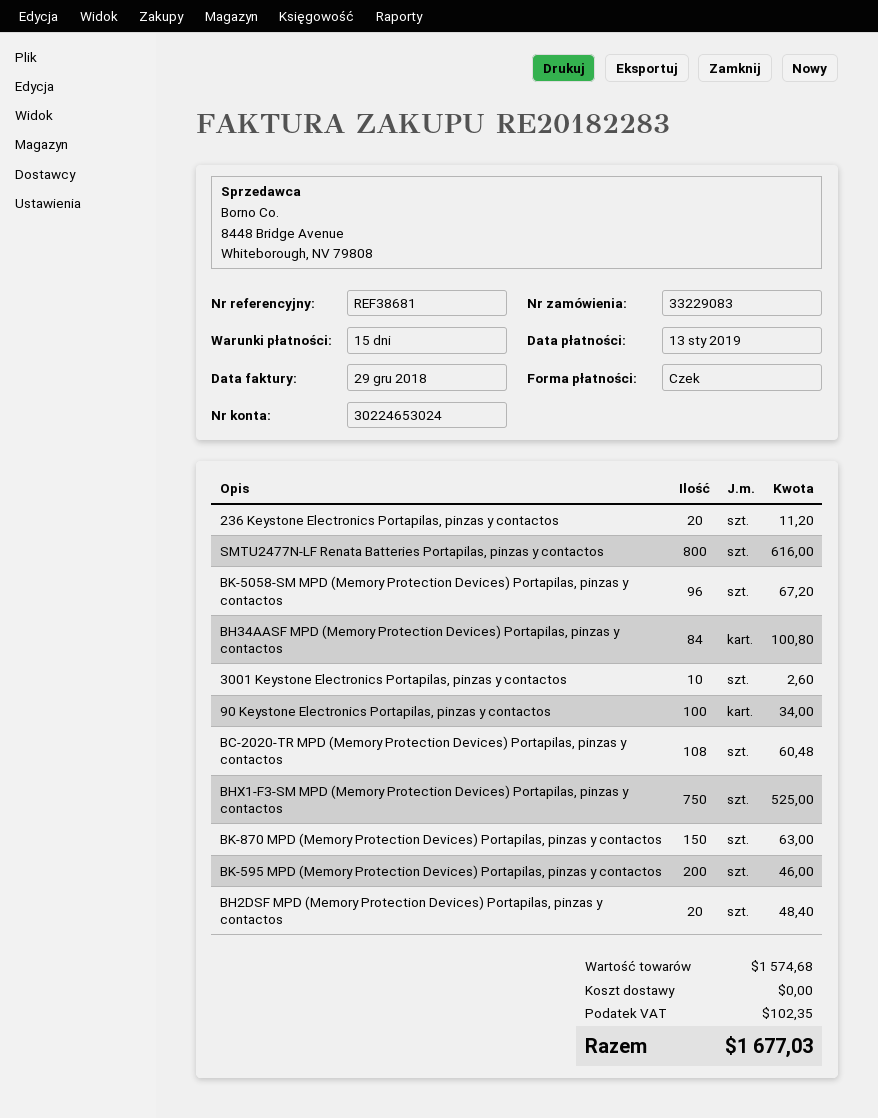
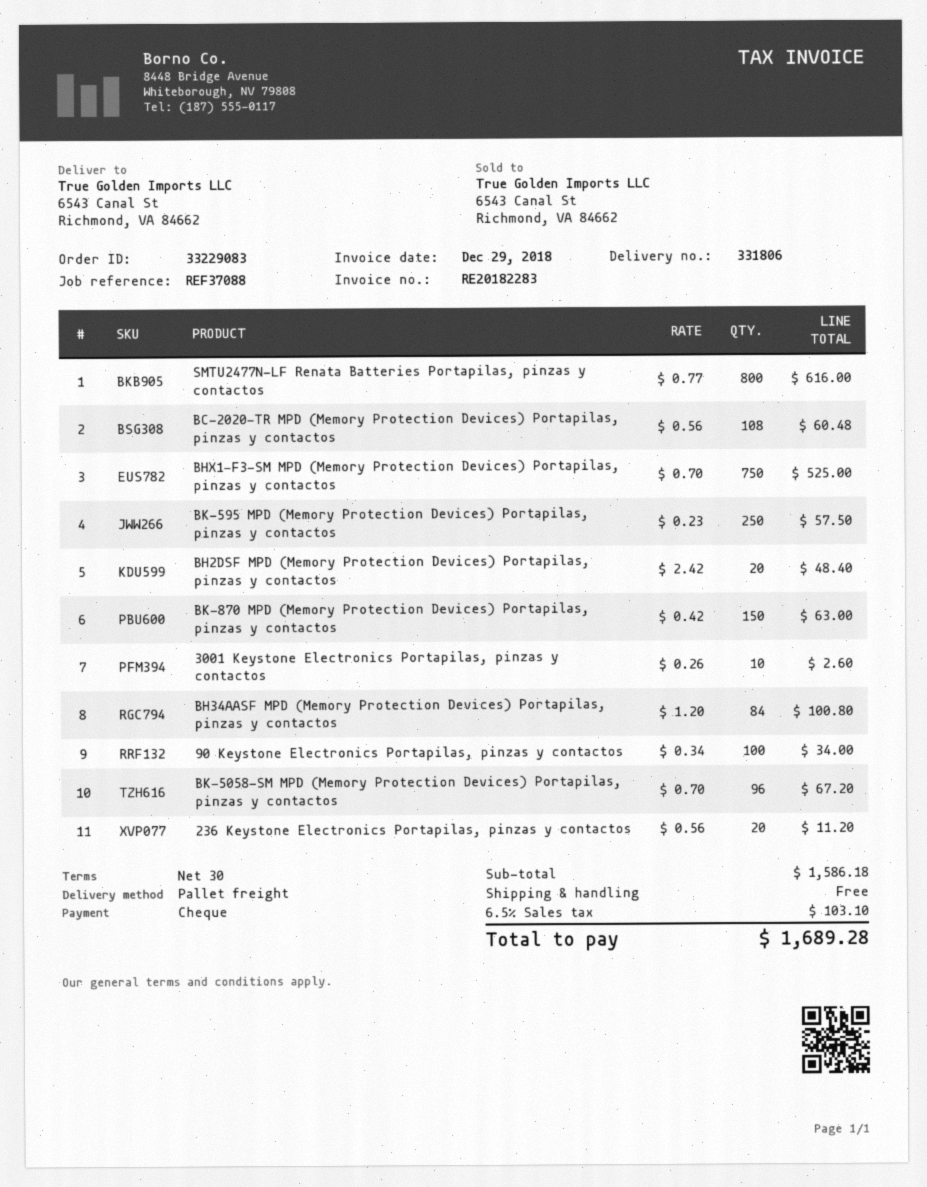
payment terms: 15 days -> 30 days
reference: REF38681 -> REF37088
BK-595 MPD (Memory Protection Devices) Portapilas, pinzas y contactos: 200 for 46.00 -> 250 for 57.50
subtotal: 1574.68 -> 1586.18
tax: 102.35 -> 103.10
total: 1677.03 -> 1689.28

